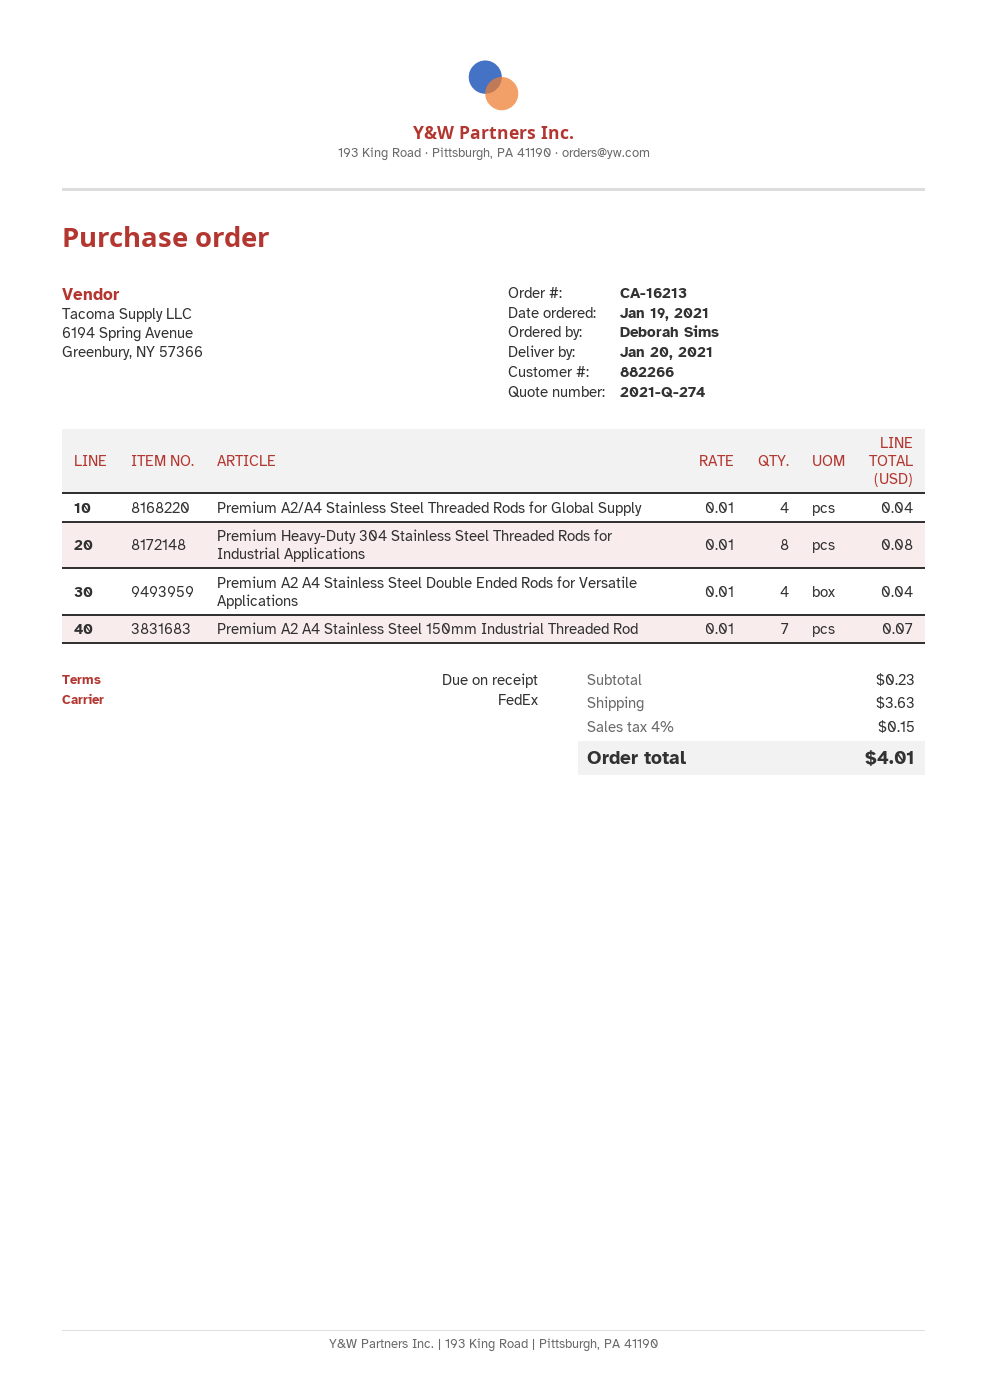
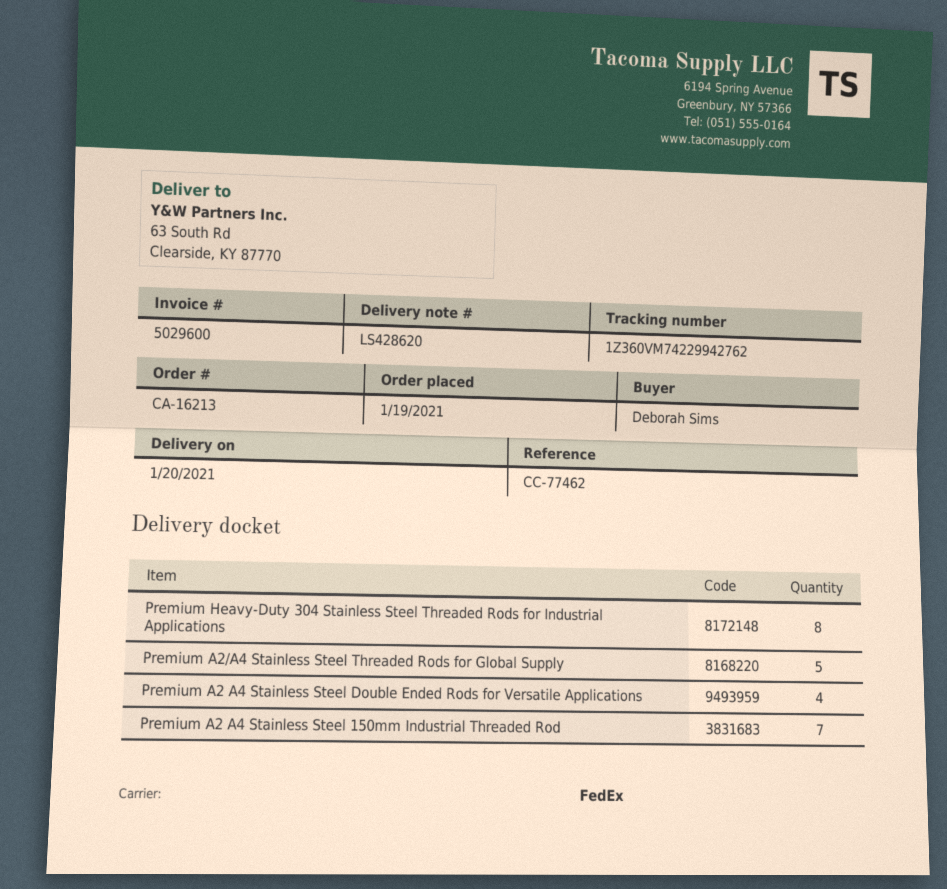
Premium A2/A4 Stainless Steel Threaded Rods for Global Supply: 4 -> 5

